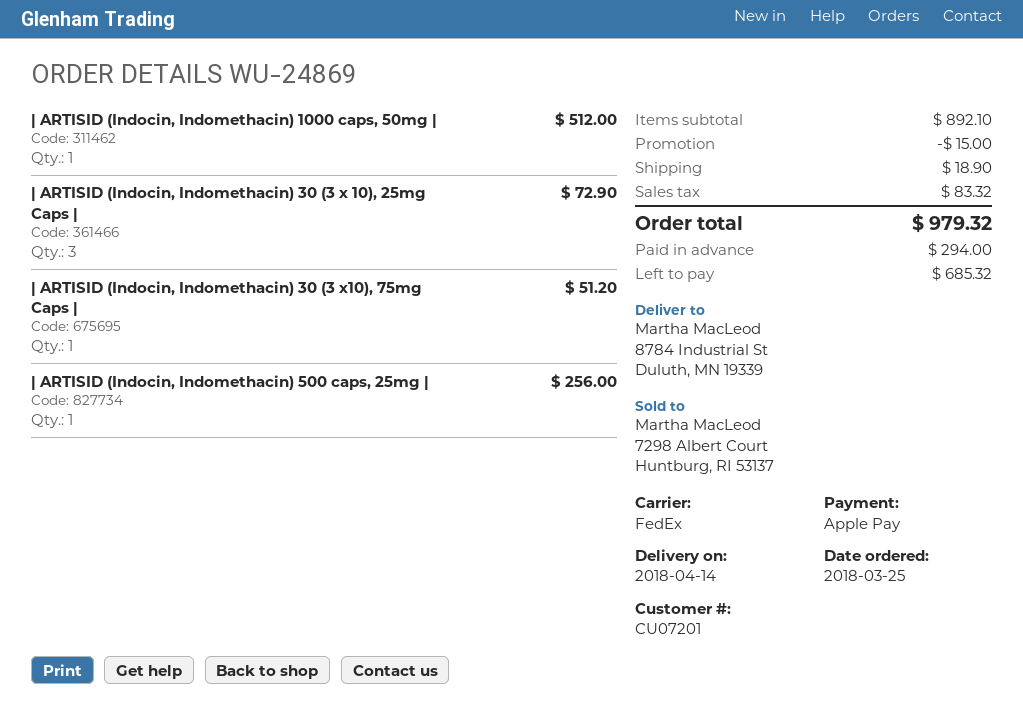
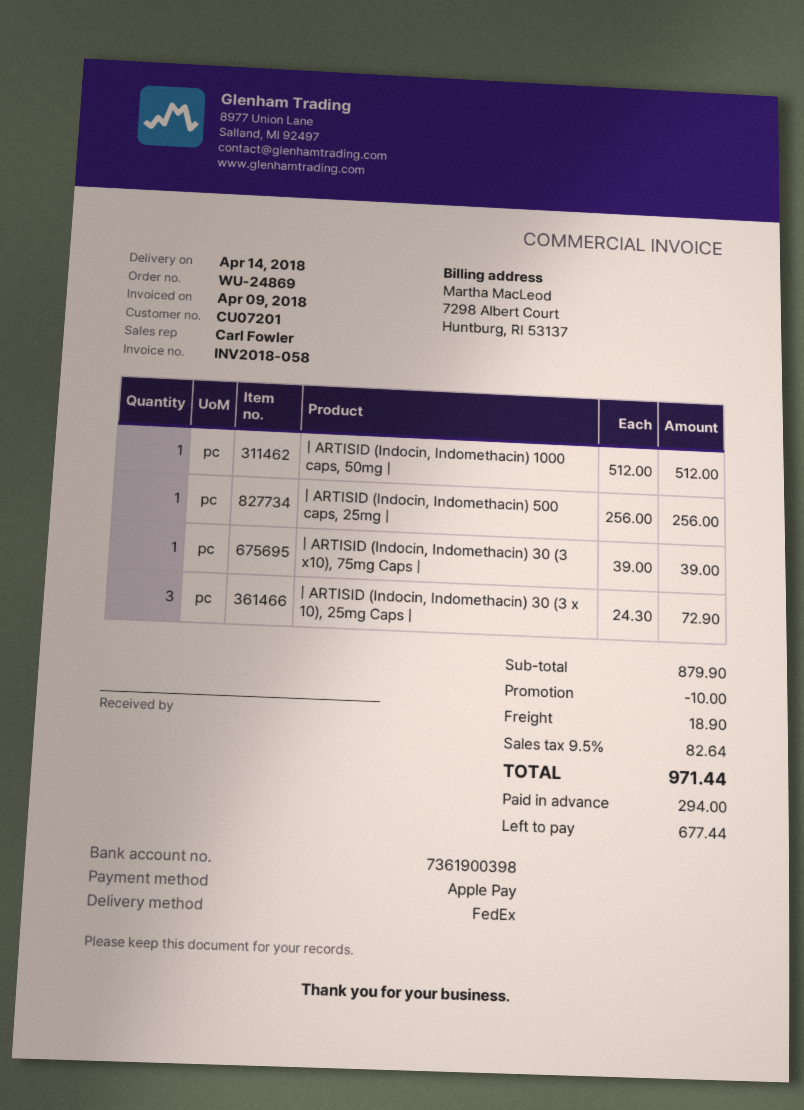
| ARTISID (Indocin, Indomethacin) 30 (3 x10), 75mg Caps |: 1 for 51.20 -> 1 for 39.00
subtotal: 892.10 -> 879.90
discount: 15.00 -> 10.00
tax: 83.32 -> 82.64
total: 979.32 -> 971.44
balance: 685.32 -> 677.44

